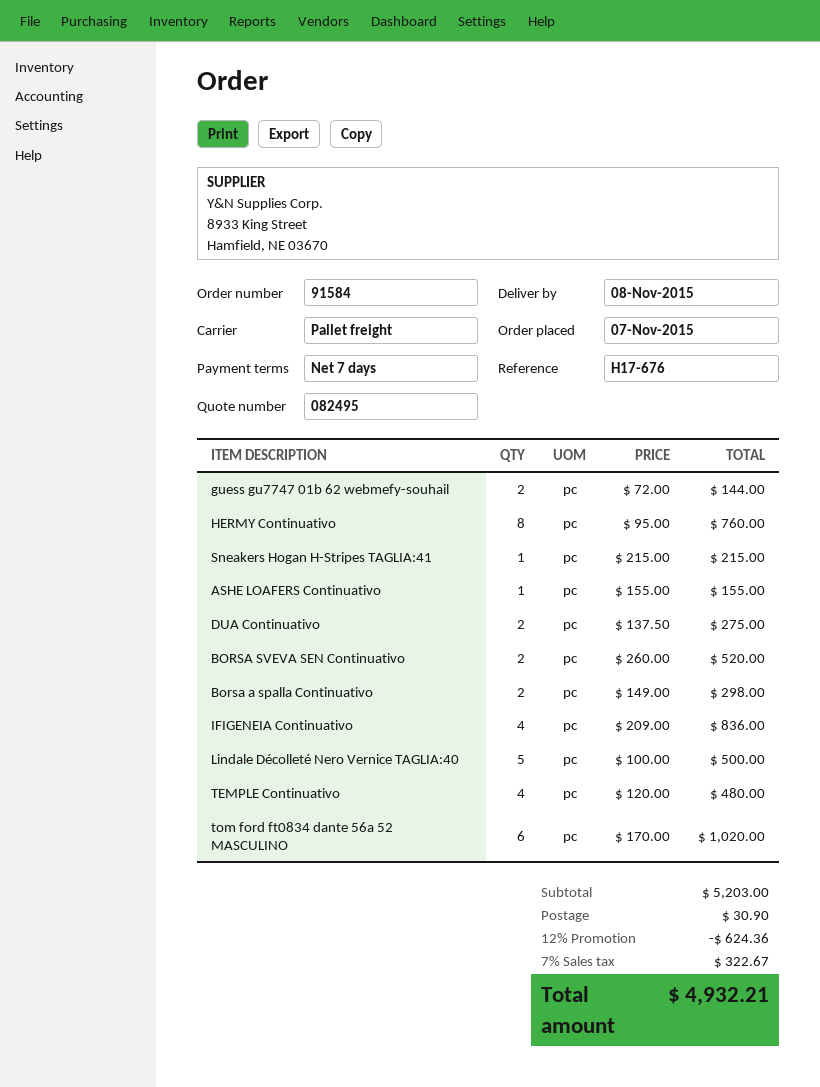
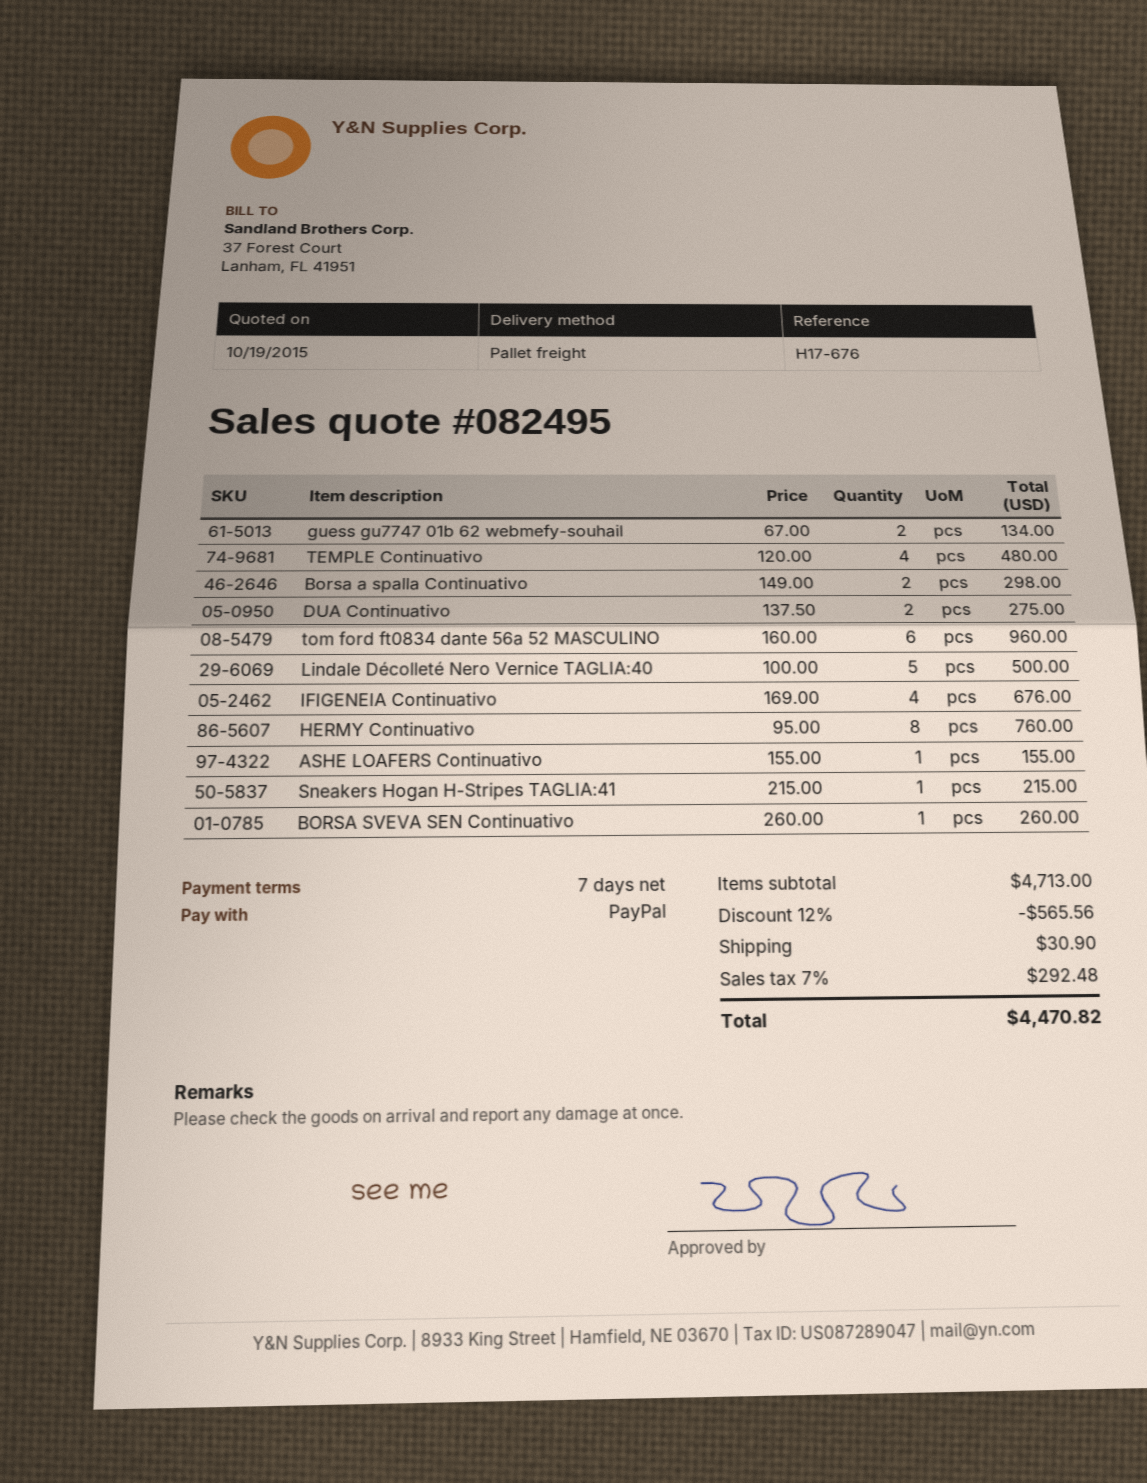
guess gu7747 01b 62 webmefy-souhail: 2 x 72.00 = 144.00 -> 2 x 67.00 = 134.00
BORSA SVEVA SEN Continuativo: 2 x 260.00 = 520.00 -> 1 x 260.00 = 260.00
IFIGENEIA Continuativo: 4 x 209.00 = 836.00 -> 4 x 169.00 = 676.00
tom ford ft0834 dante 56a 52 MASCULINO: 6 x 170.00 = 1020.00 -> 6 x 160.00 = 960.00
subtotal: 5203.00 -> 4713.00
discount: 12% = 624.36 -> 12% = 565.56
tax: 7% = 322.67 -> 7% = 292.48
total: 4932.21 -> 4470.82

